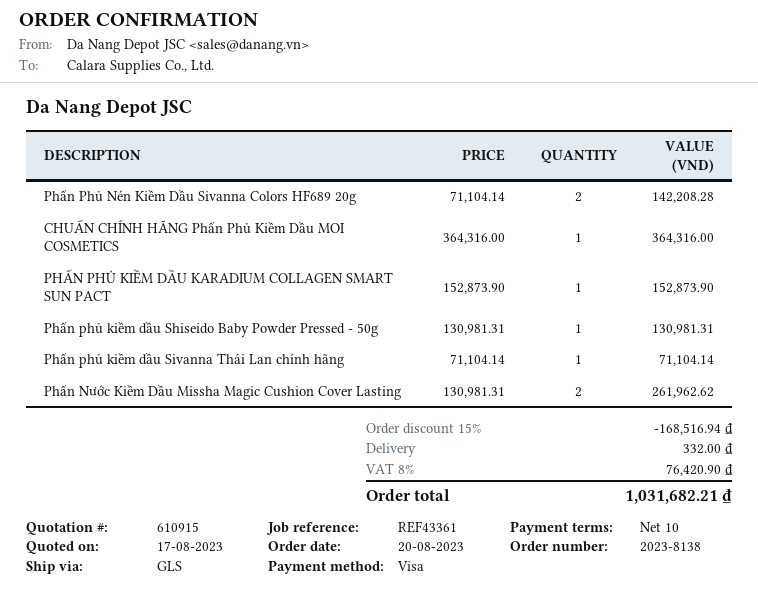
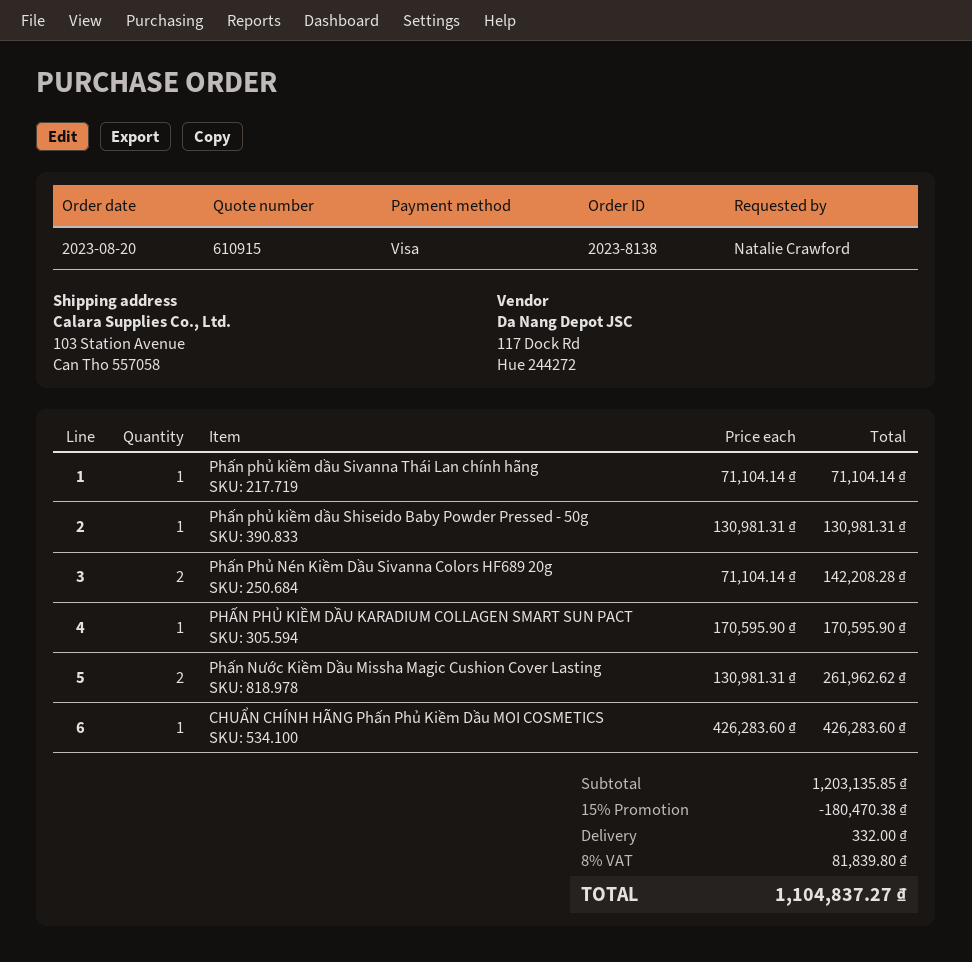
CHUẨN CHÍNH HÃNG Phấn Phủ Kiềm Dầu MOI COSMETICS: 1 x 364316.00 = 364316.00 -> 1 x 426283.60 = 426283.60
PHẤN PHỦ KIỀM DẦU KARADIUM COLLAGEN SMART SUN PACT: 1 x 152873.90 = 152873.90 -> 1 x 170595.90 = 170595.90
discount: 15% = 168516.94 -> 15% = 180470.38
tax: 8% = 76420.90 -> 8% = 81839.80
total: 1031682.21 -> 1104837.27

